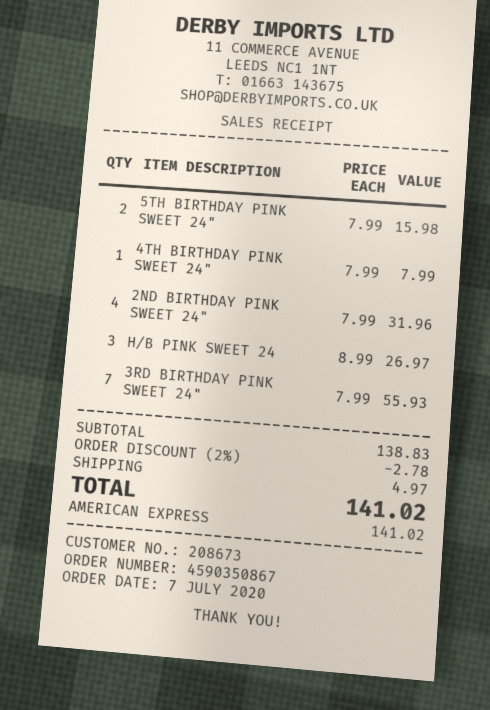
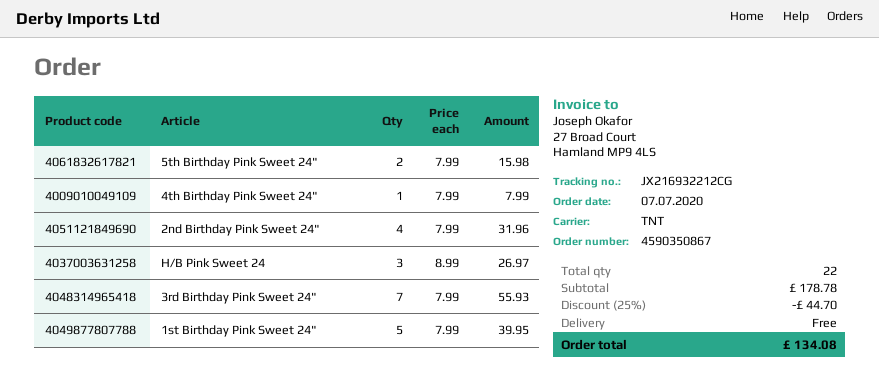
1st Birthday Pink Sweet 24": none -> 5 x 7.99 = 39.95
subtotal: 138.83 -> 178.78
discount: 2% = 2.78 -> 25% = 44.70
shipping: 4.97 -> 0.00
total: 141.02 -> 134.08

